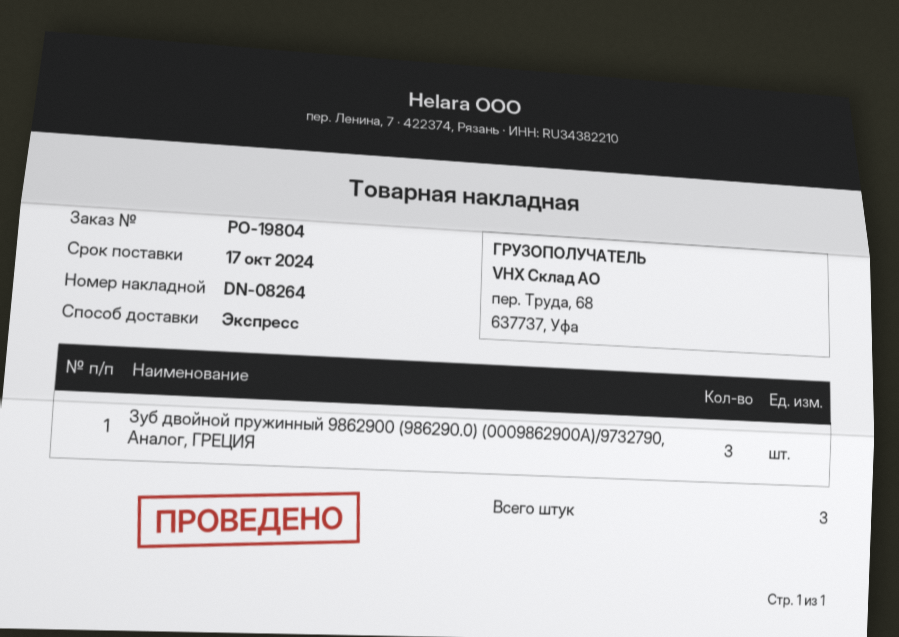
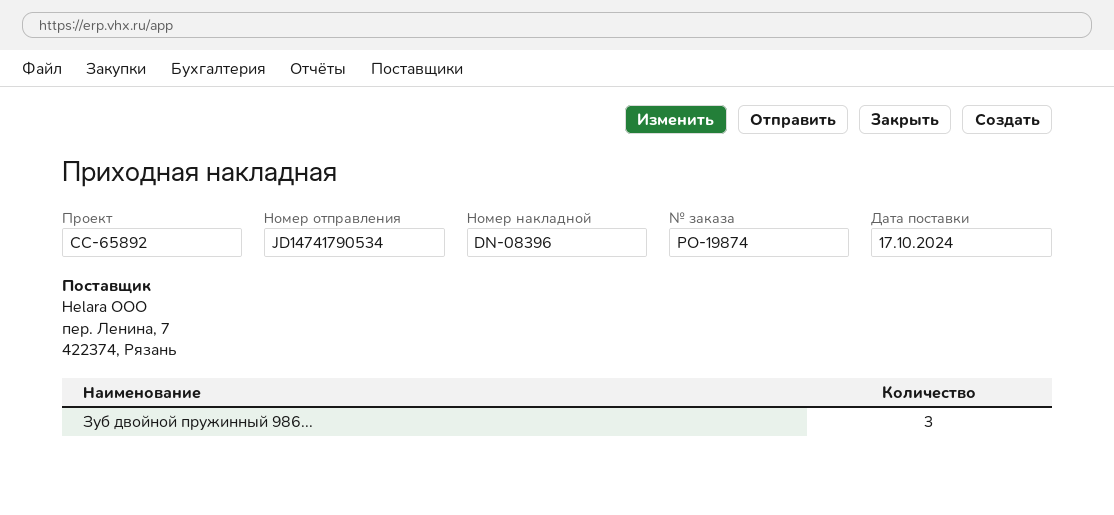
order number: PO-19804 -> PO-19874
delivery note number: DN-08264 -> DN-08396

